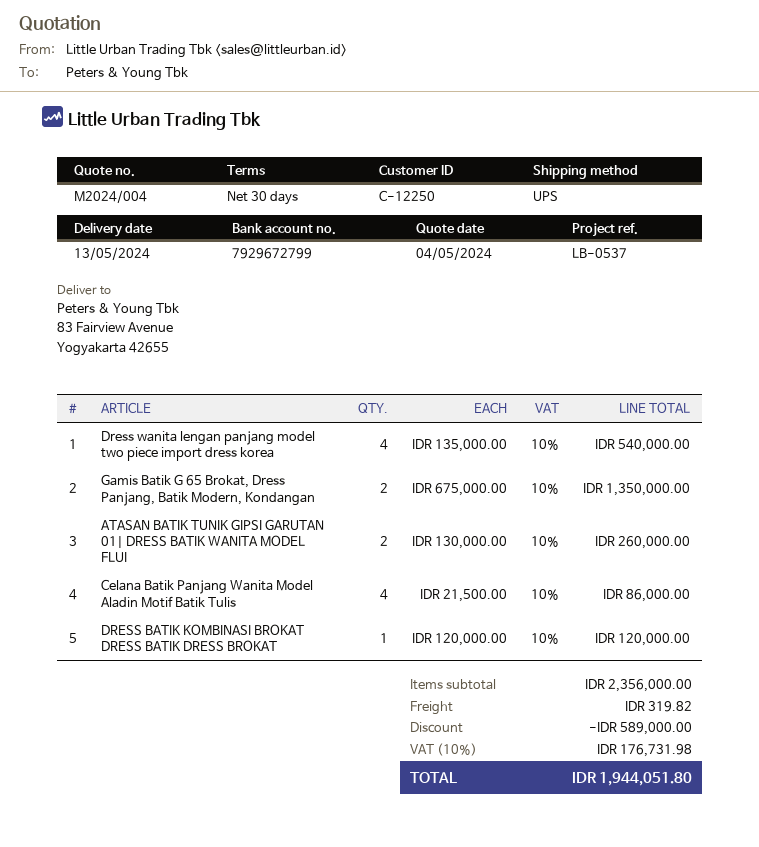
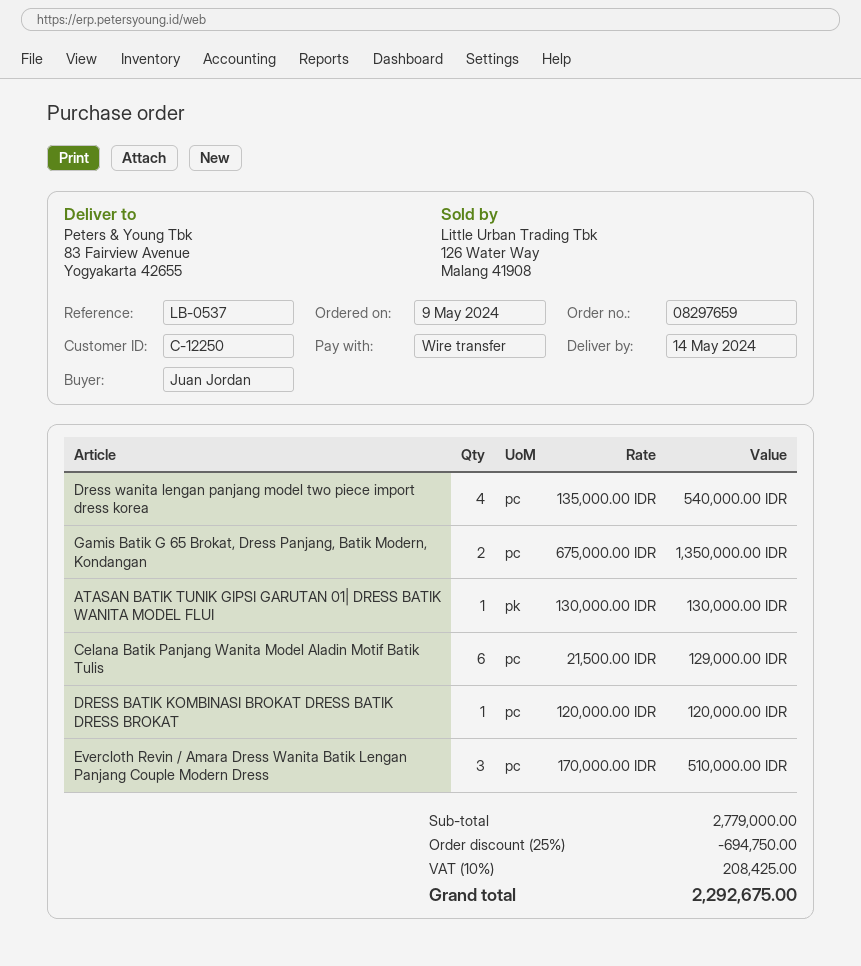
delivery date: 2024-05-13 -> 2024-05-14
ATASAN BATIK TUNIK GIPSI GARUTAN 01| DRESS BATIK WANITA MODEL FLUI: 2 x 130000.00 = 260000.00 -> 1 x 130000.00 = 130000.00
Celana Batik Panjang Wanita Model Aladin Motif Batik Tulis: 4 x 21500.00 = 86000.00 -> 6 x 21500.00 = 129000.00
Evercloth Revin / Amara Dress Wanita Batik Lengan Panjang Couple Modern Dress: none -> 3 x 170000.00 = 510000.00
subtotal: 2356000.00 -> 2779000.00
discount: 589000.00 -> 694750.00
shipping: 319.82 -> none
tax: 10% = 176731.98 -> 10% = 208425.00
total: 1944051.80 -> 2292675.00

